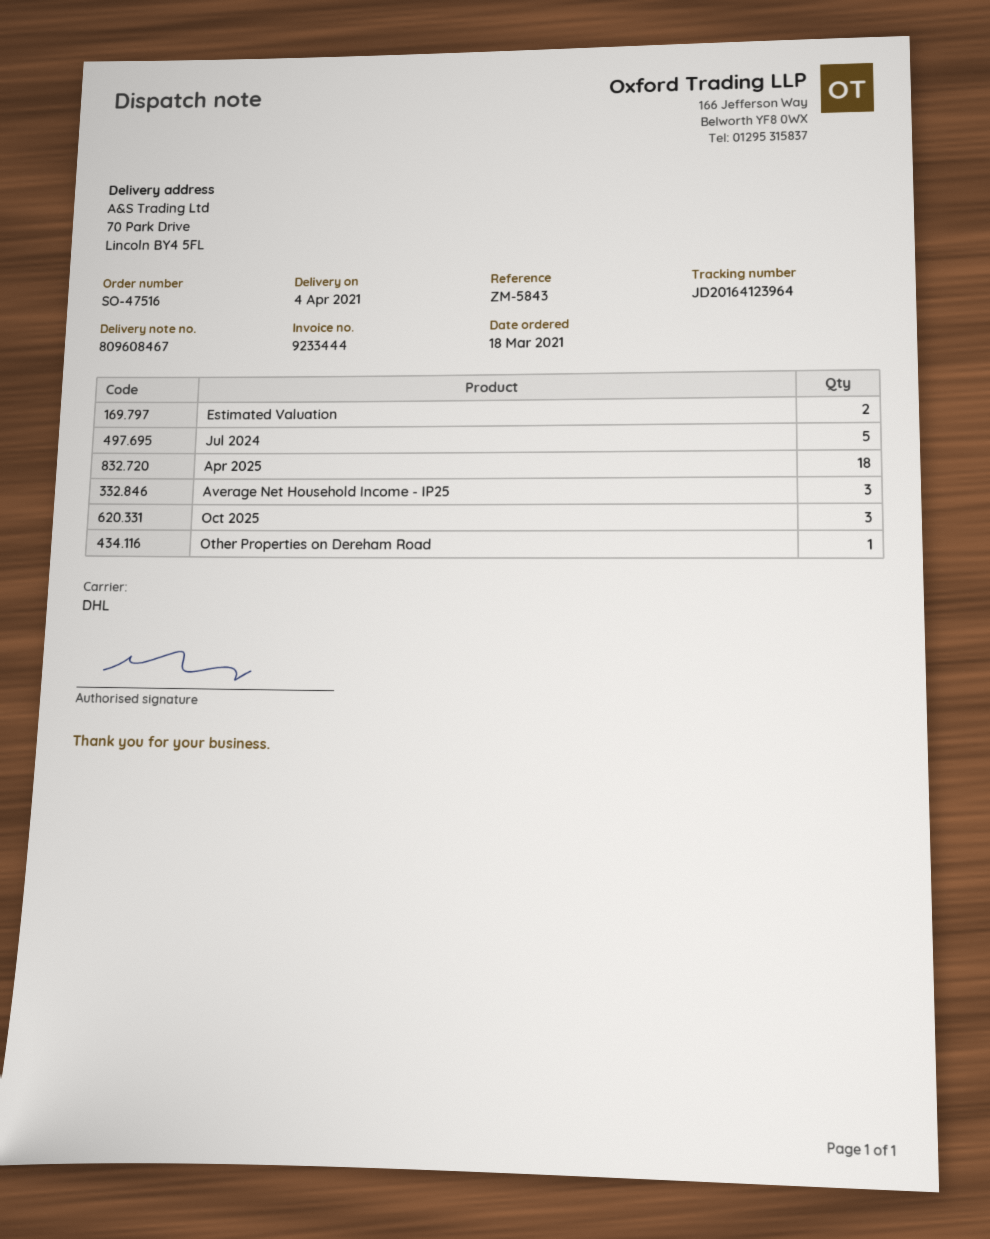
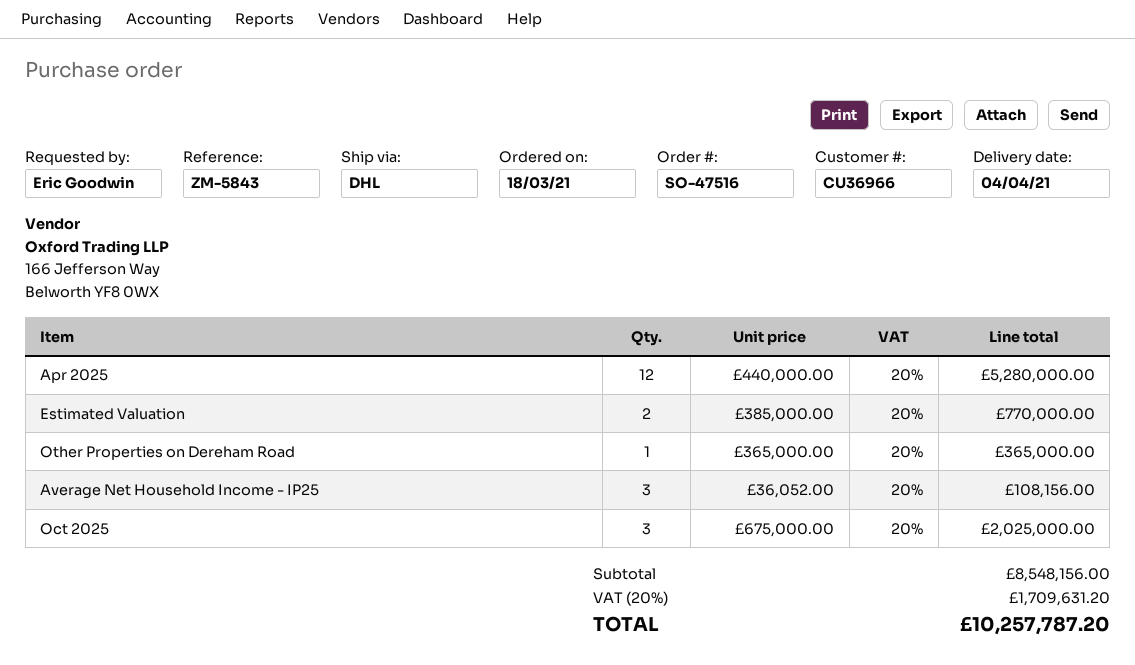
Jul 2024: 5 -> none
Apr 2025: 18 -> 12

